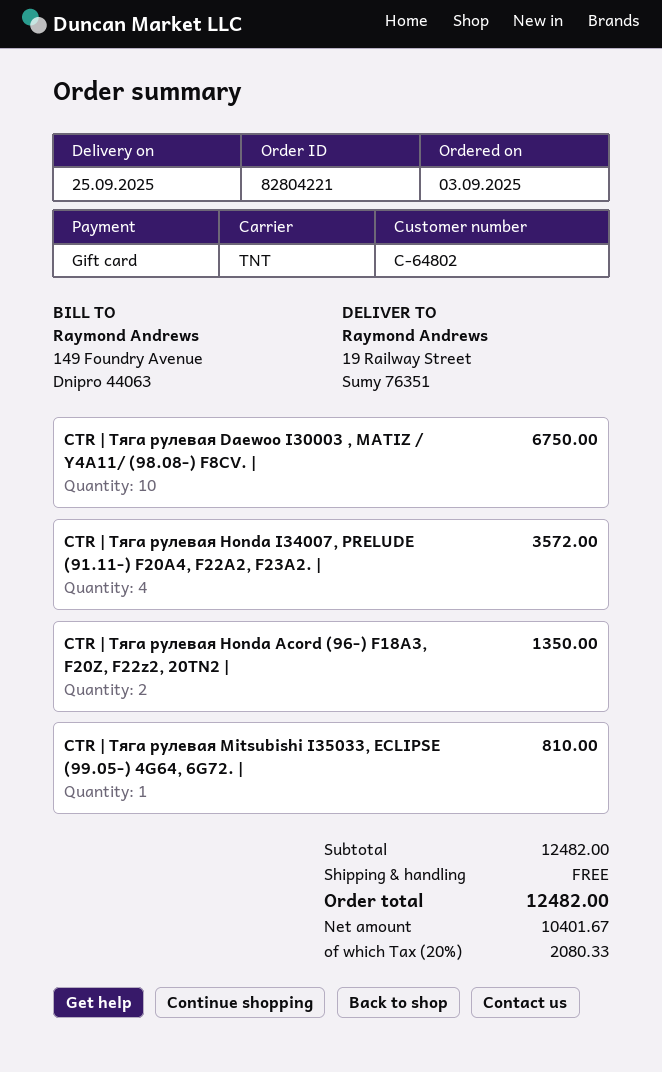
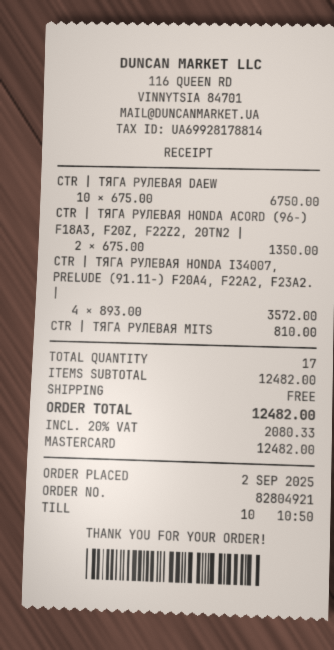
order number: 82804221 -> 82804921
order date: 2025-09-03 -> 2025-09-02
payment method: gift card -> Mastercard

